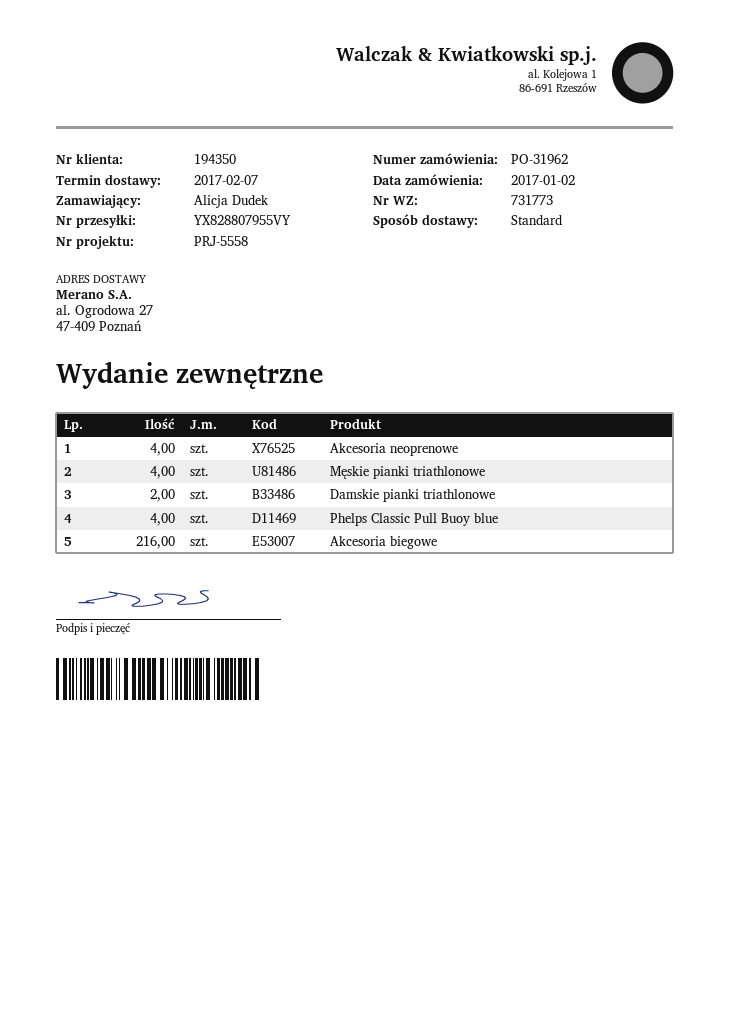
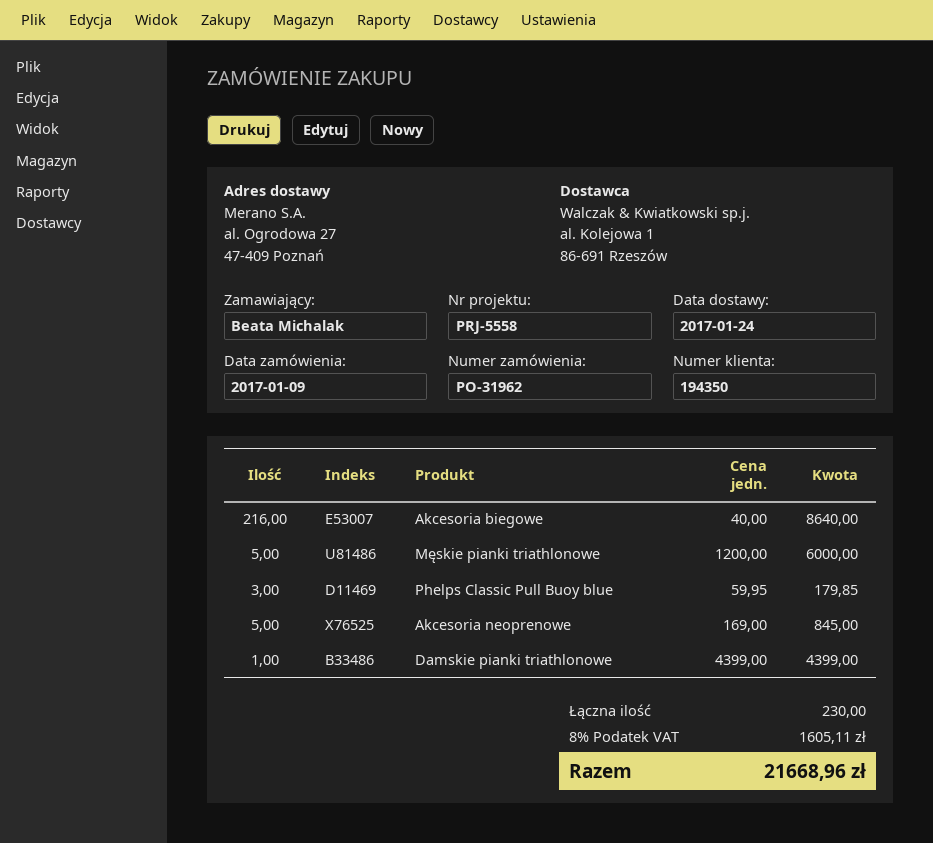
order date: 2017-01-02 -> 2017-01-09
delivery date: 2017-02-07 -> 2017-01-24
ordered by: Alicja Dudek -> Beata Michalak
Akcesoria neoprenowe: 4 -> 5
Męskie pianki triathlonowe: 4 -> 5
Damskie pianki triathlonowe: 2 -> 1
Phelps Classic Pull Buoy blue: 4 -> 3

